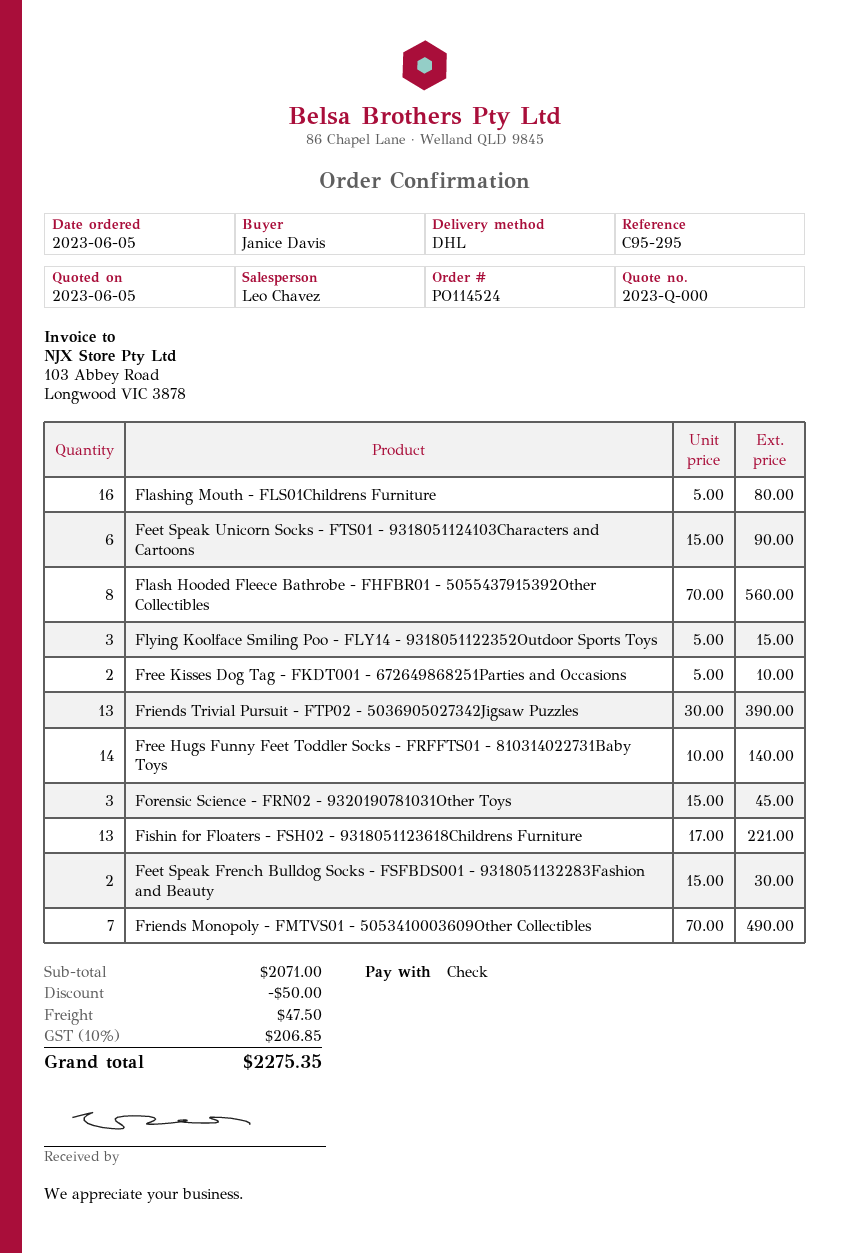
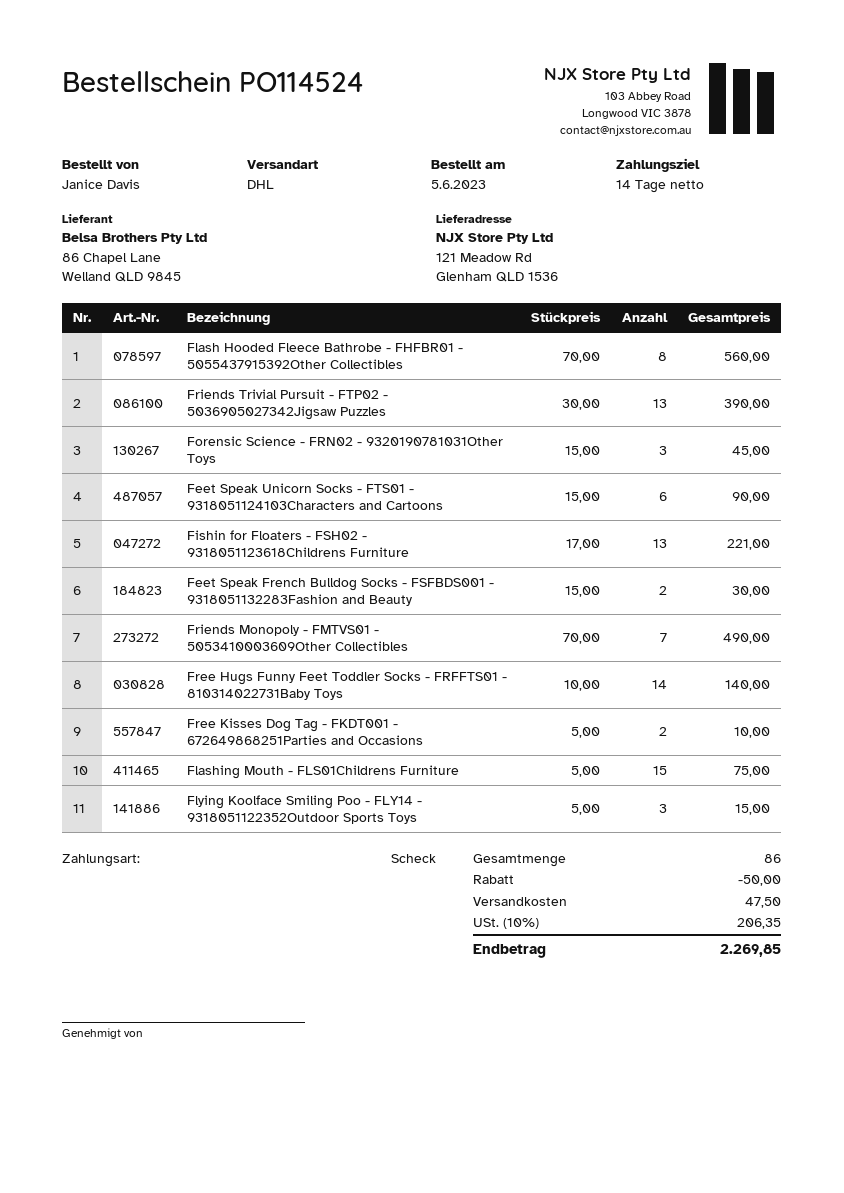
Flashing Mouth - FLS01Childrens Furniture: 16 x 5.00 = 80.00 -> 15 x 5.00 = 75.00
tax: 10% = 206.85 -> 10% = 206.35
total: 2275.35 -> 2269.85

